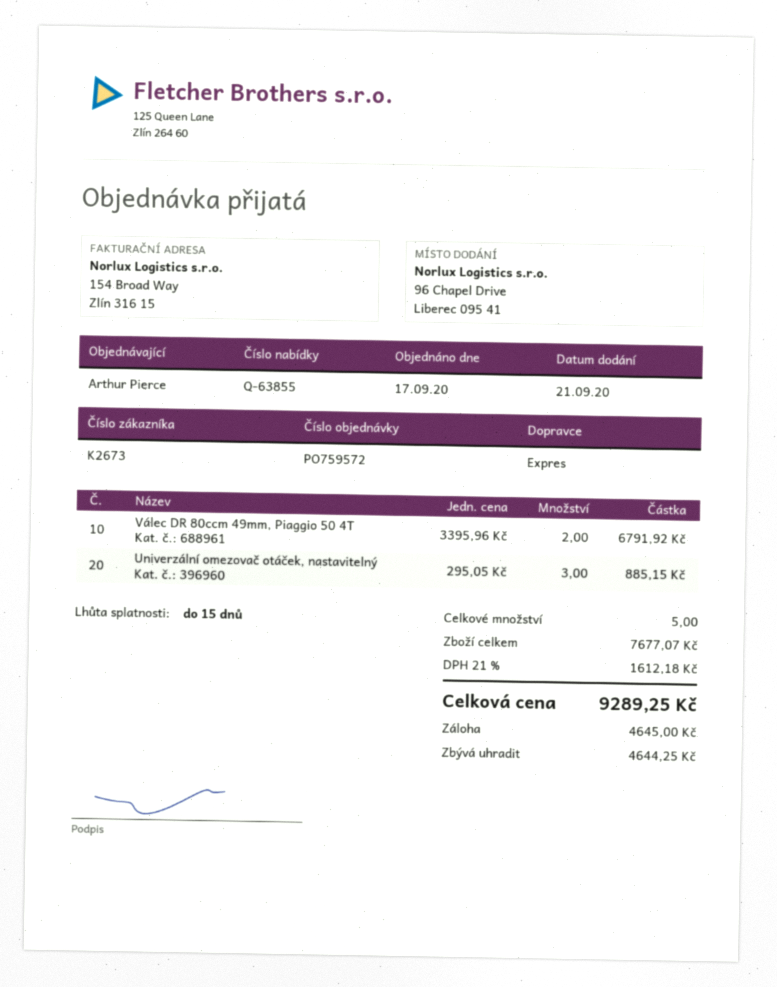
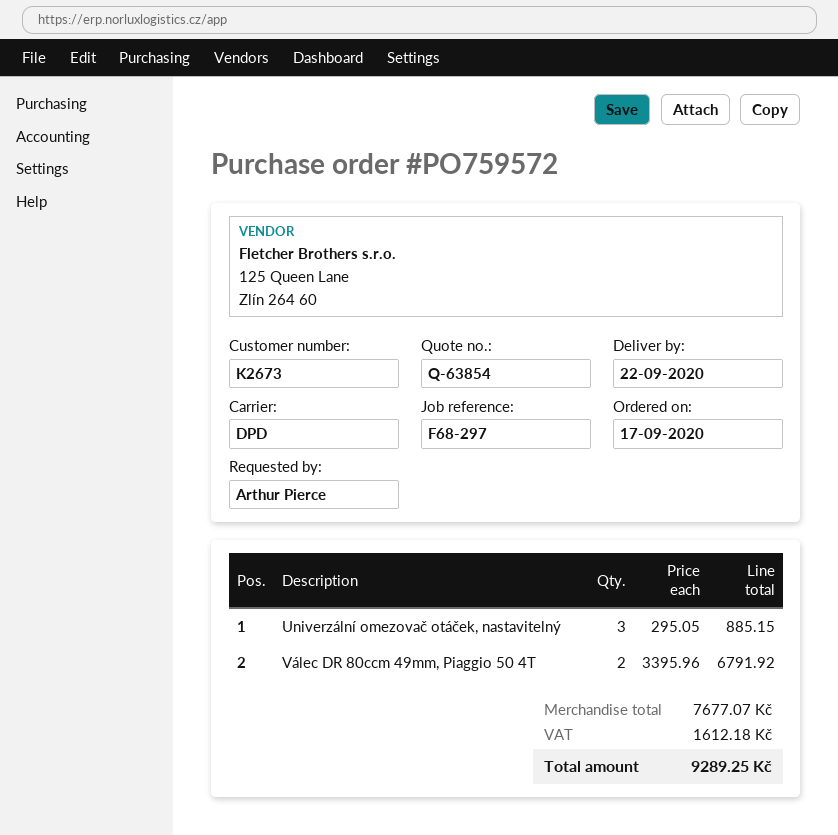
quote number: Q-63855 -> Q-63854
delivery date: 2020-09-21 -> 2020-09-22
shipping method: express -> DPD

